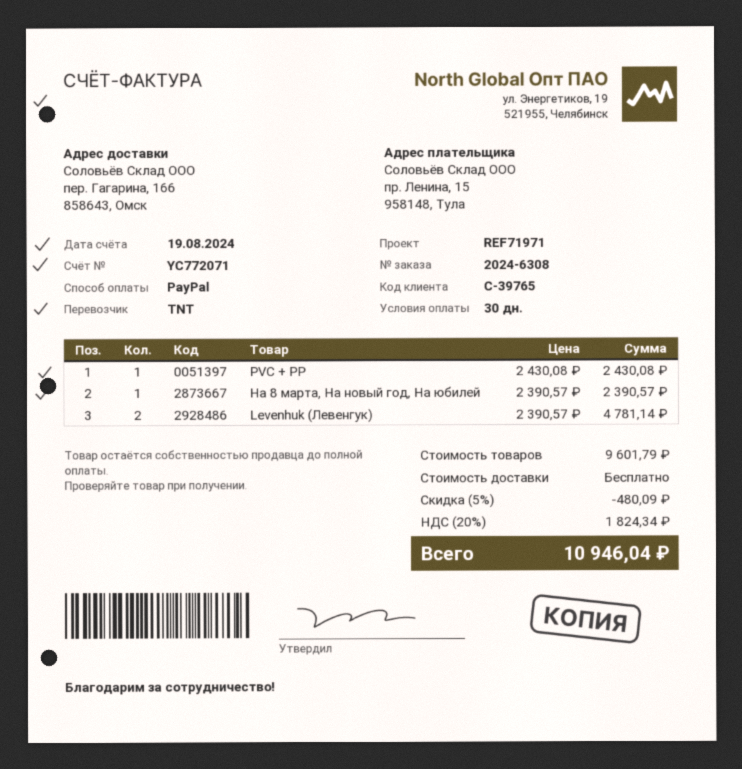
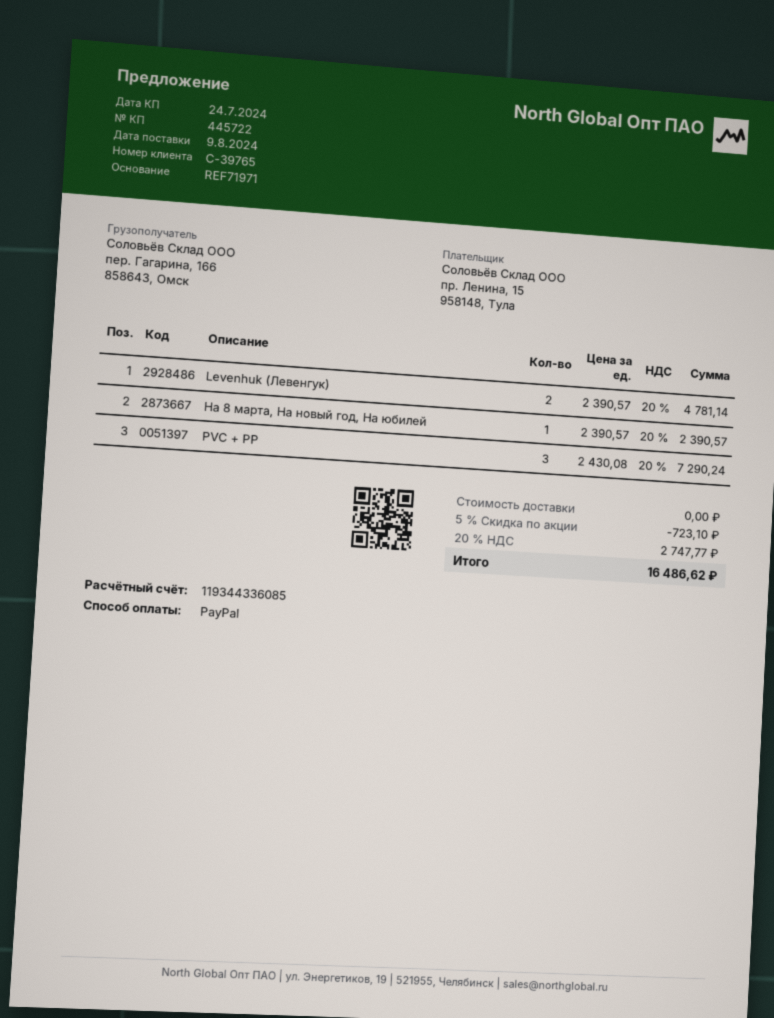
PVC + PP: 1 x 2430.08 = 2430.08 -> 3 x 2430.08 = 7290.24
discount: 5% = 480.09 -> 5% = 723.10
tax: 20% = 1824.34 -> 20% = 2747.77
total: 10946.04 -> 16486.62

